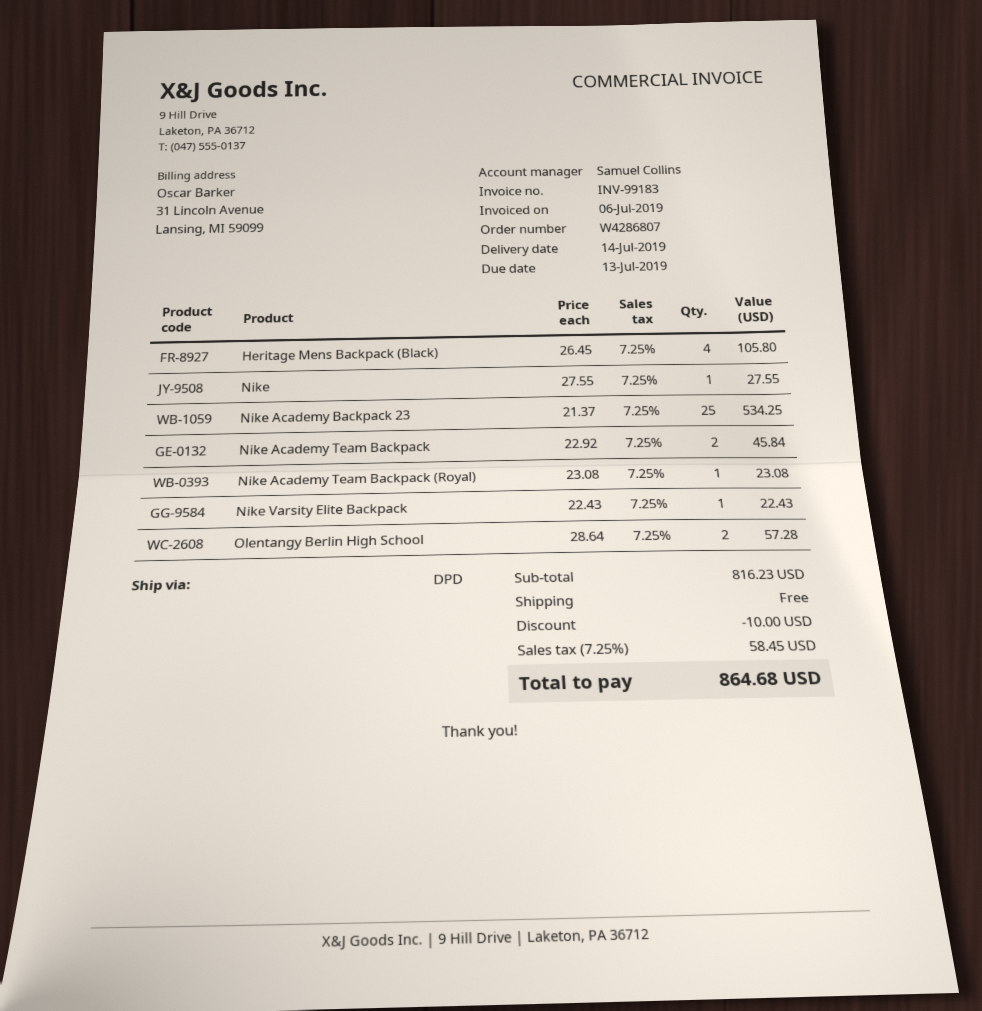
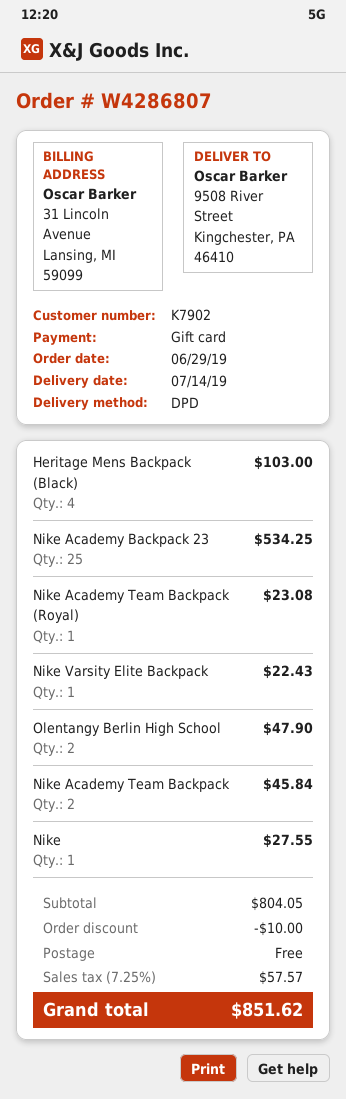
Heritage Mens Backpack (Black): 4 for 105.80 -> 4 for 103.00
Olentangy Berlin High School: 2 for 57.28 -> 2 for 47.90
subtotal: 816.23 -> 804.05
tax: 7.25% = 58.45 -> 7.25% = 57.57
total: 864.68 -> 851.62

